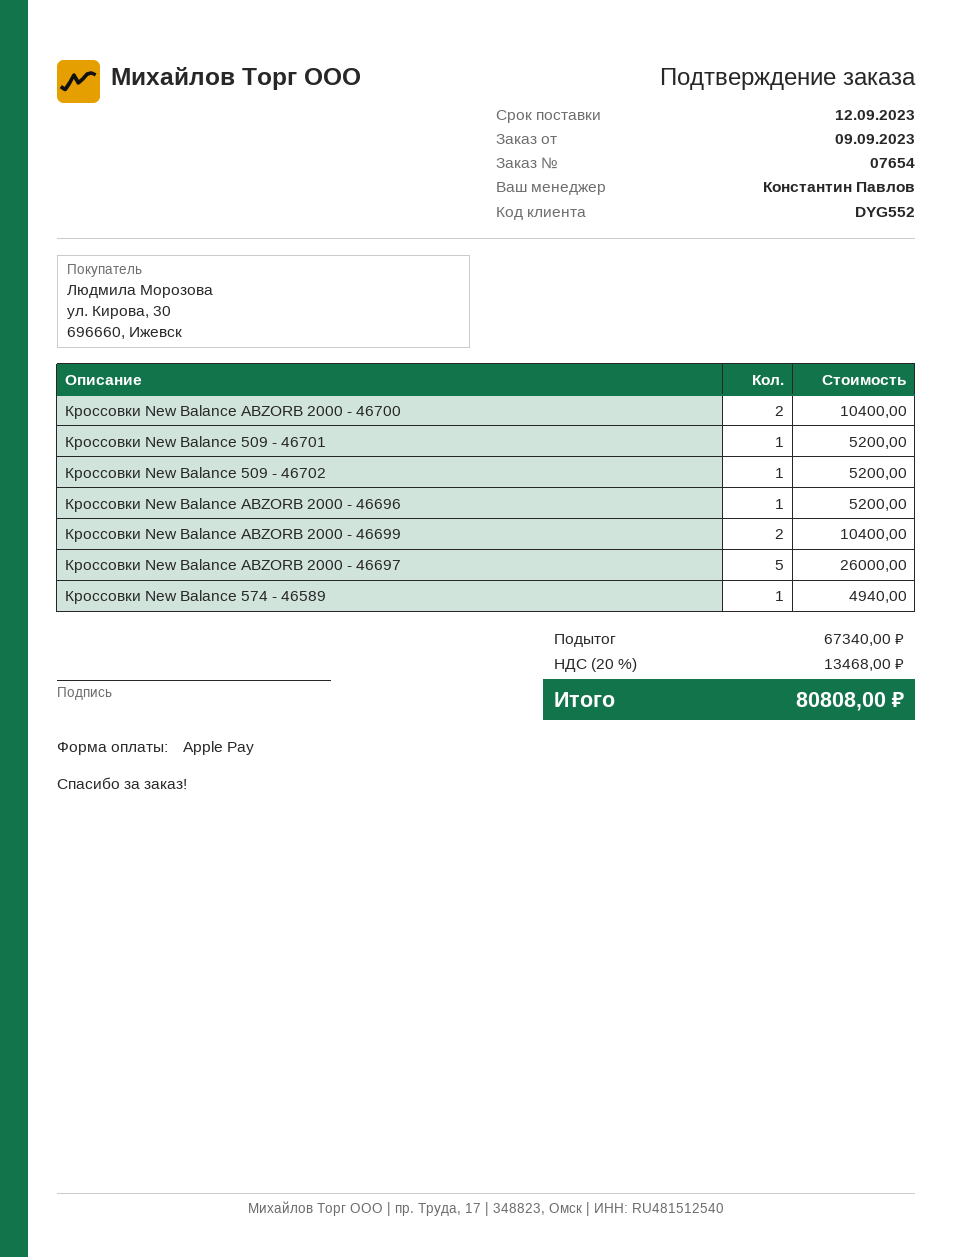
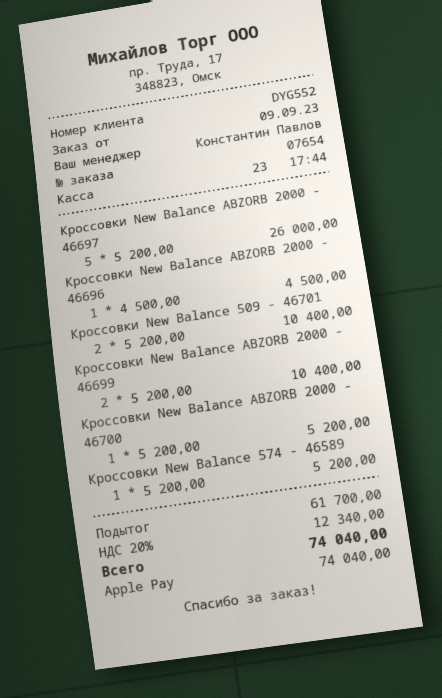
Кроссовки New Balance ABZORB 2000 - 46700: 2 for 10400.00 -> 1 for 5200.00
Кроссовки New Balance 509 - 46701: 1 for 5200.00 -> 2 for 10400.00
Кроссовки New Balance 509 - 46702: 1 for 5200.00 -> none
Кроссовки New Balance ABZORB 2000 - 46696: 1 for 5200.00 -> 1 for 4500.00
Кроссовки New Balance 574 - 46589: 1 for 4940.00 -> 1 for 5200.00
subtotal: 67340.00 -> 61700.00
tax: 20% = 13468.00 -> 20% = 12340.00
total: 80808.00 -> 74040.00

